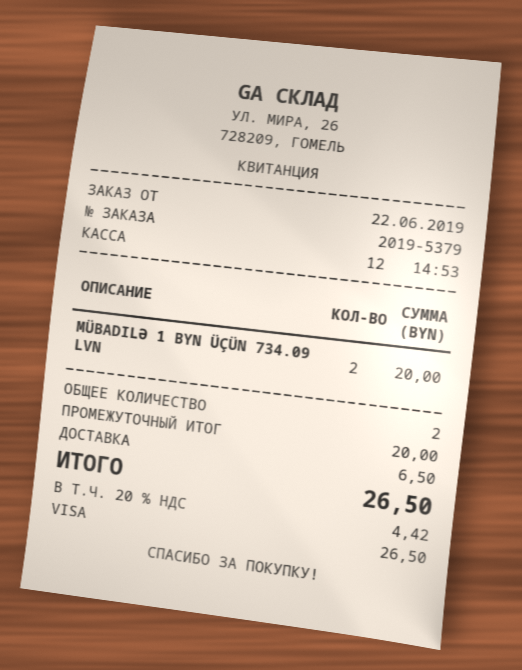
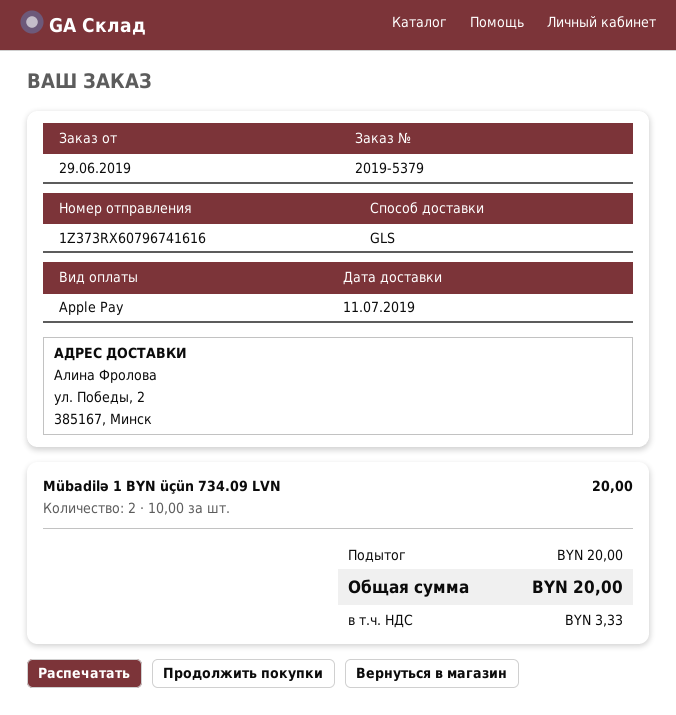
order date: 2019-06-22 -> 2019-06-29
payment method: Visa -> Apple Pay
shipping: 6.50 -> none
tax: 4.42 -> 3.33
total: 26.50 -> 20.00

